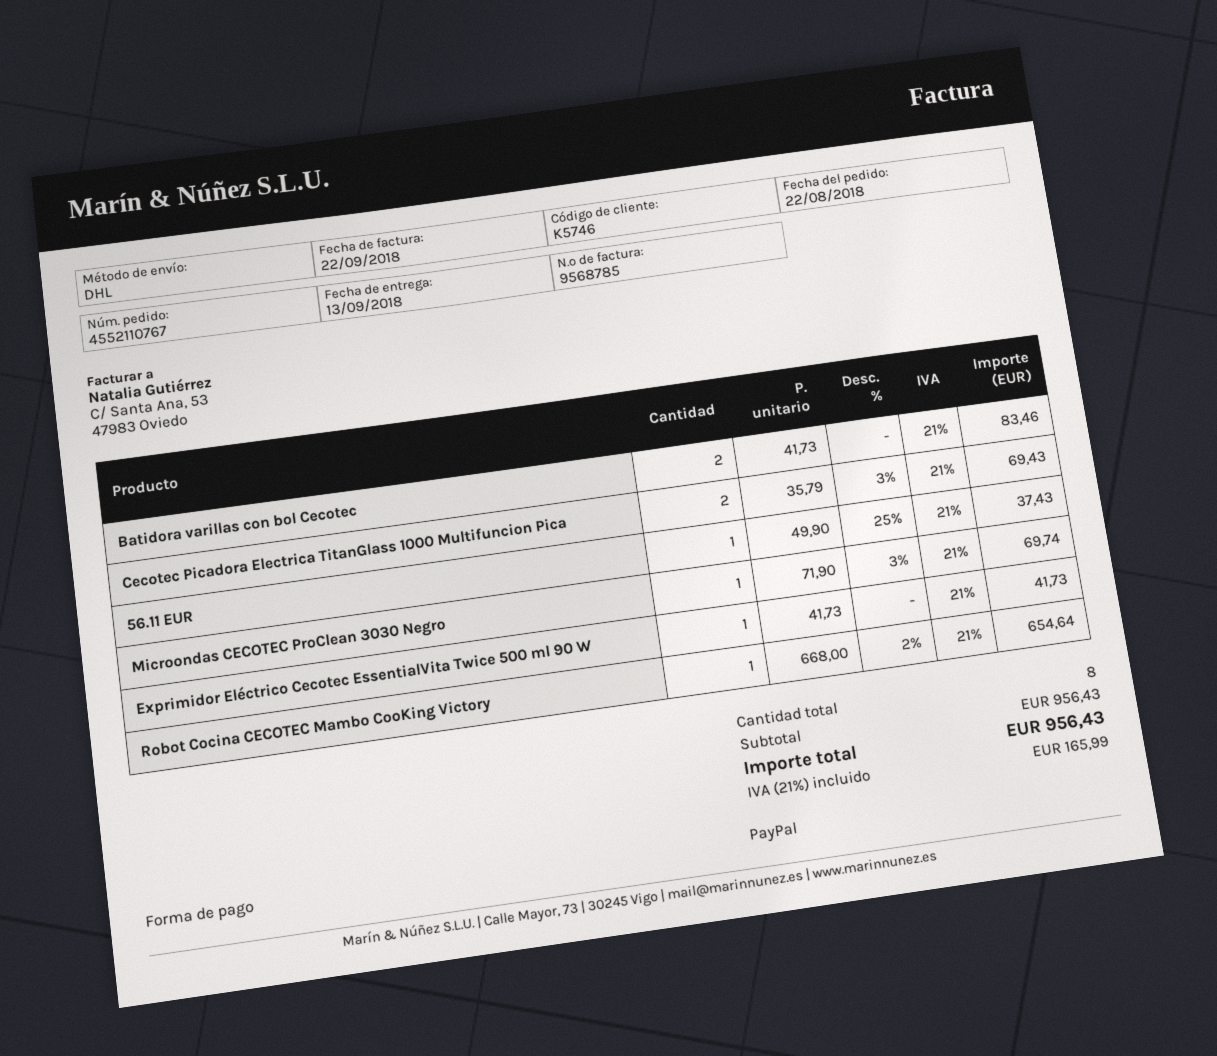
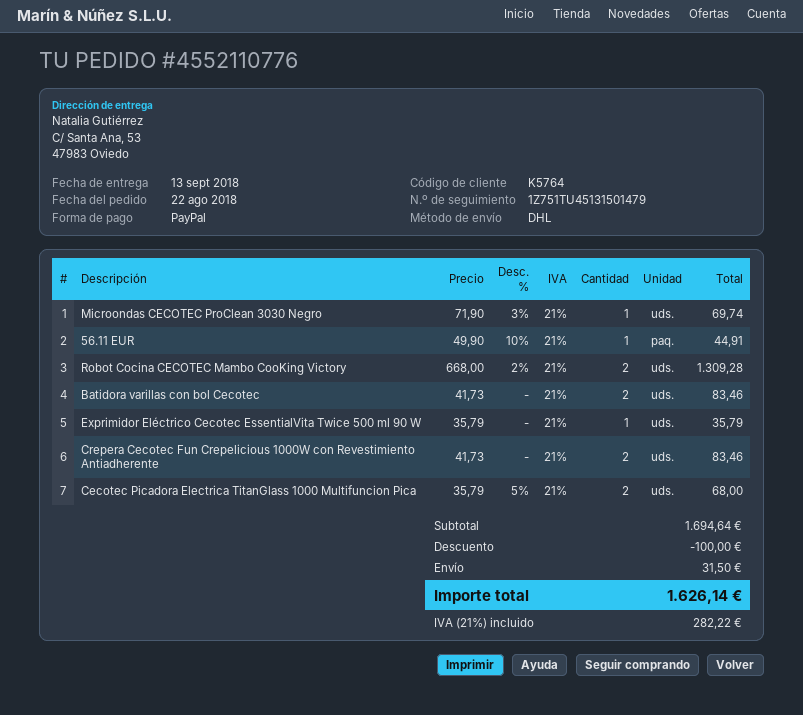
order number: 4552110767 -> 4552110776
customer number: K5746 -> K5764
Cecotec Picadora Electrica TitanGlass 1000 Multifuncion Pica: 2 x 35.79 - 3% = 69.43 -> 2 x 35.79 - 5% = 68.00
56.11 EUR: 1 x 49.90 - 25% = 37.43 -> 1 x 49.90 - 10% = 44.91
Exprimidor Eléctrico Cecotec EssentialVita Twice 500 ml 90 W: 1 x 41.73 = 41.73 -> 1 x 35.79 = 35.79
Robot Cocina CECOTEC Mambo CooKing Victory: 1 x 668.00 - 2% = 654.64 -> 2 x 668.00 - 2% = 1309.28
Crepera Cecotec Fun Crepelicious 1000W con Revestimiento Antiadherente: none -> 2 x 41.73 = 83.46
subtotal: 956.43 -> 1694.64
discount: none -> 100.00
shipping: none -> 31.50
tax: 21% = 165.99 -> 21% = 282.22
total: 956.43 -> 1626.14

